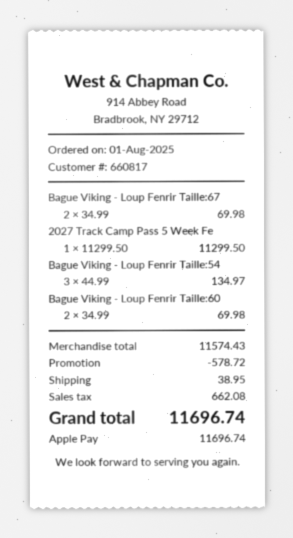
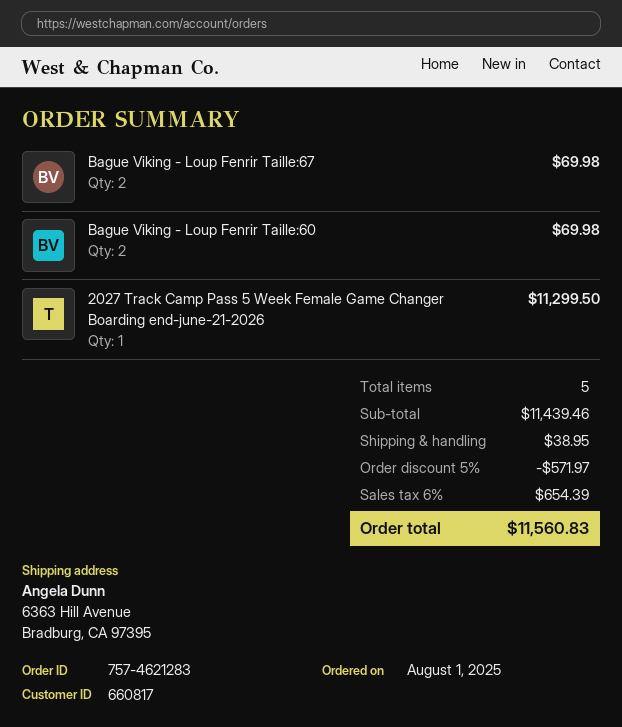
Bague Viking - Loup Fenrir Taille:54: 3 for 134.97 -> none
subtotal: 11574.43 -> 11439.46
discount: 578.72 -> 571.97
tax: 662.08 -> 654.39
total: 11696.74 -> 11560.83

